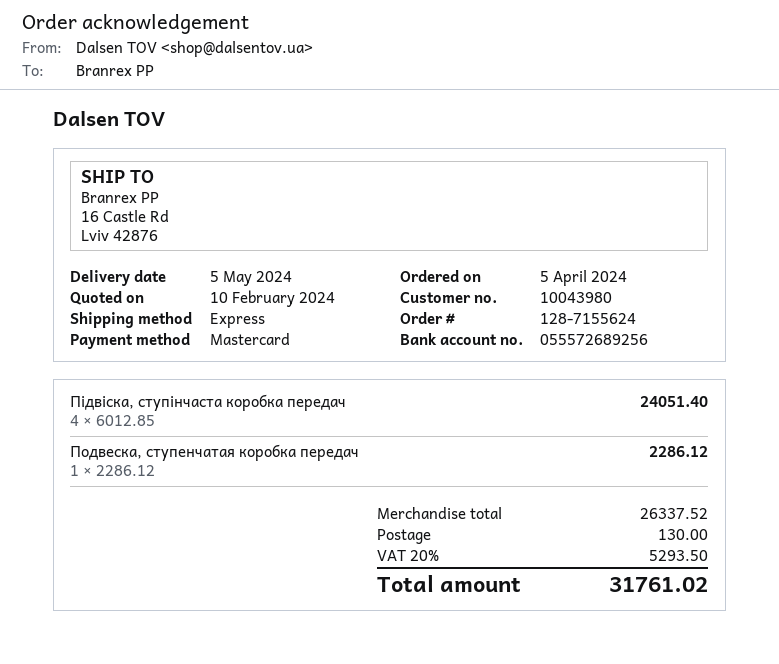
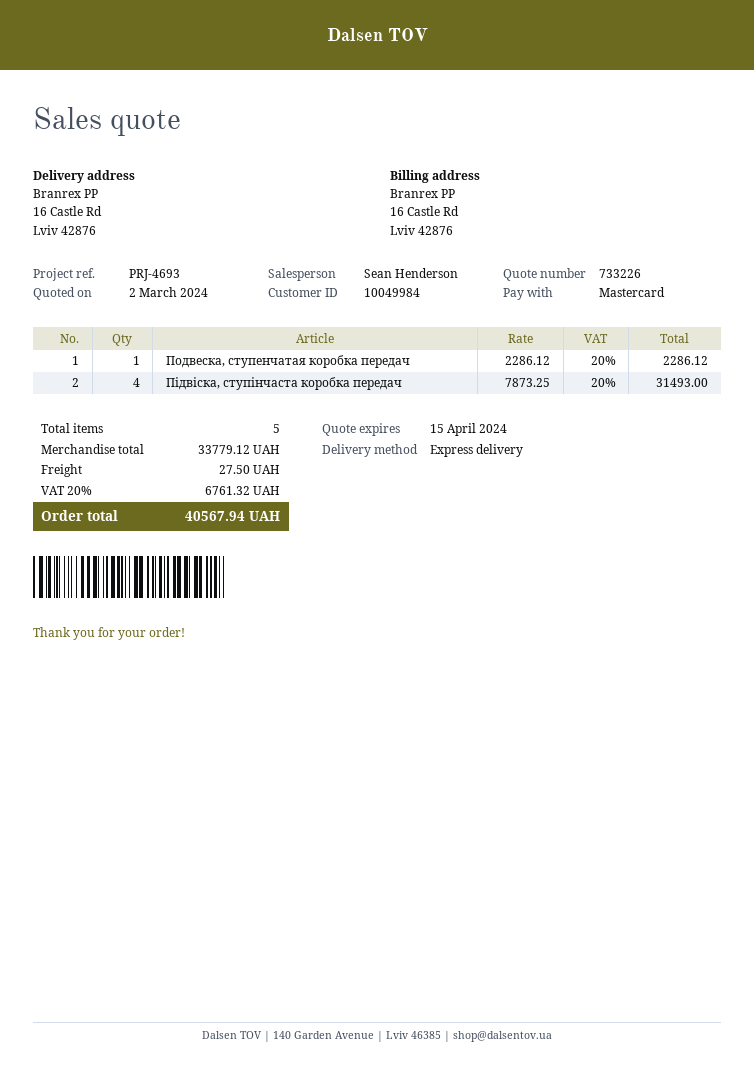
quote date: 2024-02-10 -> 2024-03-02
customer number: 10043980 -> 10049984
Підвіска, ступінчаста коробка передач: 4 x 6012.85 = 24051.40 -> 4 x 7873.25 = 31493.00
subtotal: 26337.52 -> 33779.12
shipping: 130.00 -> 27.50
tax: 20% = 5293.50 -> 20% = 6761.32
total: 31761.02 -> 40567.94

